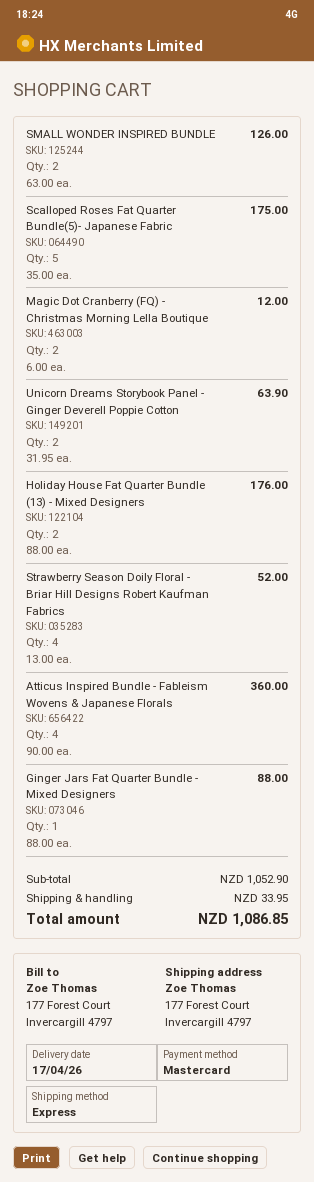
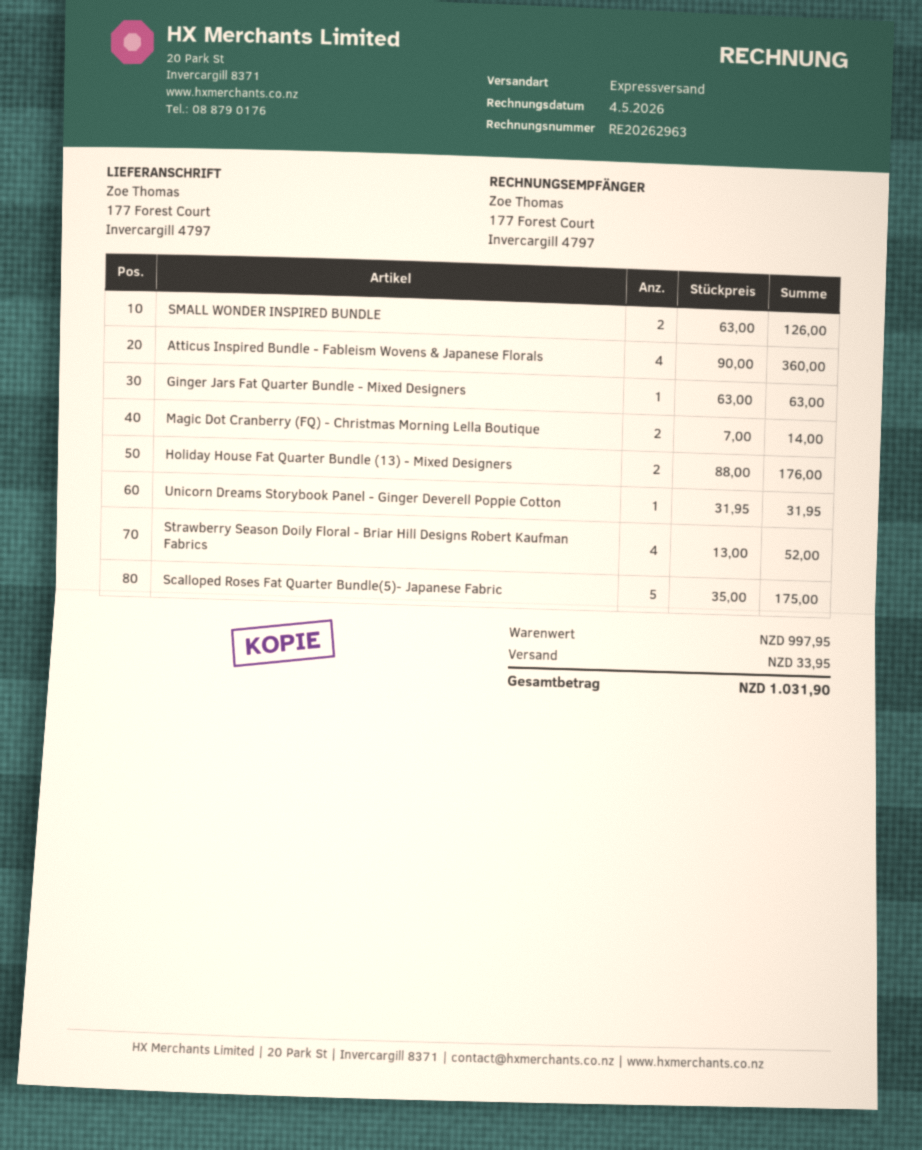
Magic Dot Cranberry (FQ) - Christmas Morning Lella Boutique: 2 x 6.00 = 12.00 -> 2 x 7.00 = 14.00
Unicorn Dreams Storybook Panel - Ginger Deverell Poppie Cotton: 2 x 31.95 = 63.90 -> 1 x 31.95 = 31.95
Ginger Jars Fat Quarter Bundle - Mixed Designers: 1 x 88.00 = 88.00 -> 1 x 63.00 = 63.00
subtotal: 1052.90 -> 997.95
total: 1086.85 -> 1031.90

